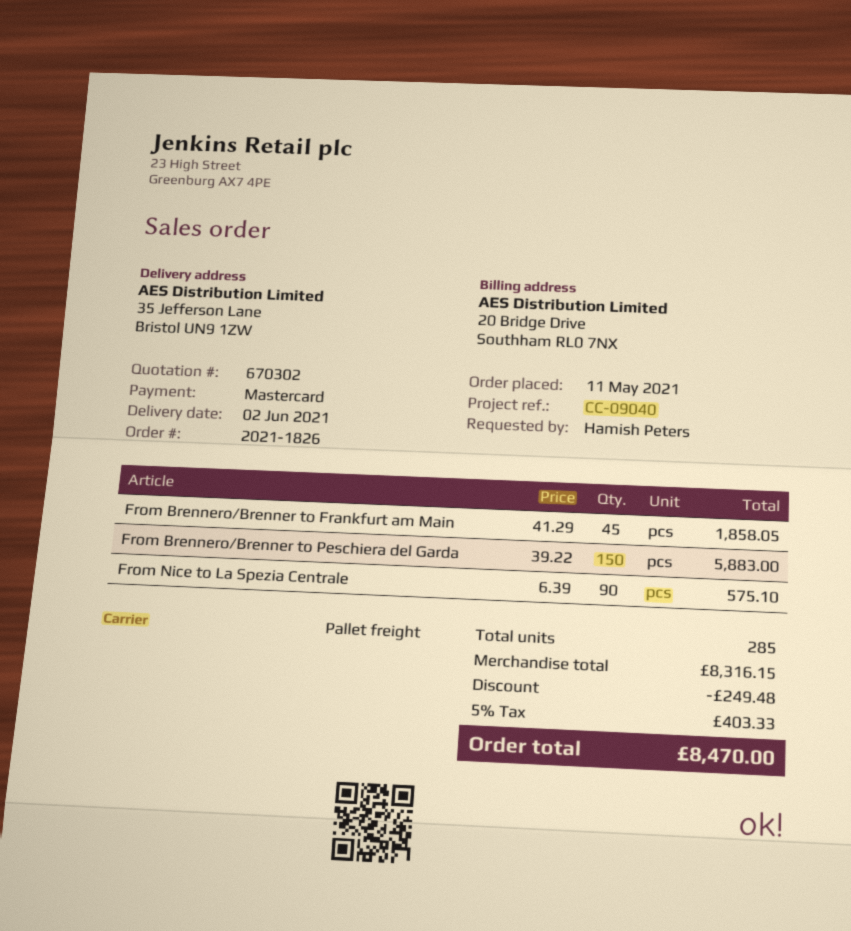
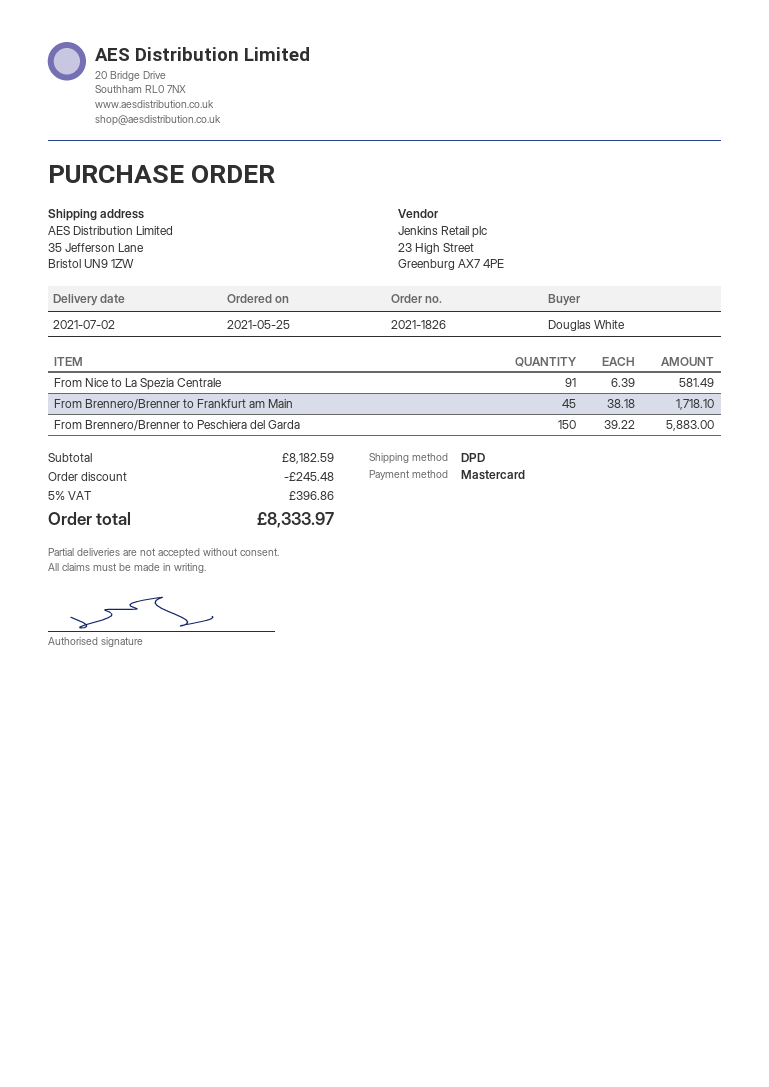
order date: 2021-05-11 -> 2021-05-25
delivery date: 2021-06-02 -> 2021-07-02
ordered by: Hamish Peters -> Douglas White
shipping method: pallet freight -> DPD
From Brennero/Brenner to Frankfurt am Main: 45 x 41.29 = 1858.05 -> 45 x 38.18 = 1718.10
From Nice to La Spezia Centrale: 90 x 6.39 = 575.10 -> 91 x 6.39 = 581.49
subtotal: 8316.15 -> 8182.59
discount: 249.48 -> 245.48
tax: 5% = 403.33 -> 5% = 396.86
total: 8470.00 -> 8333.97

